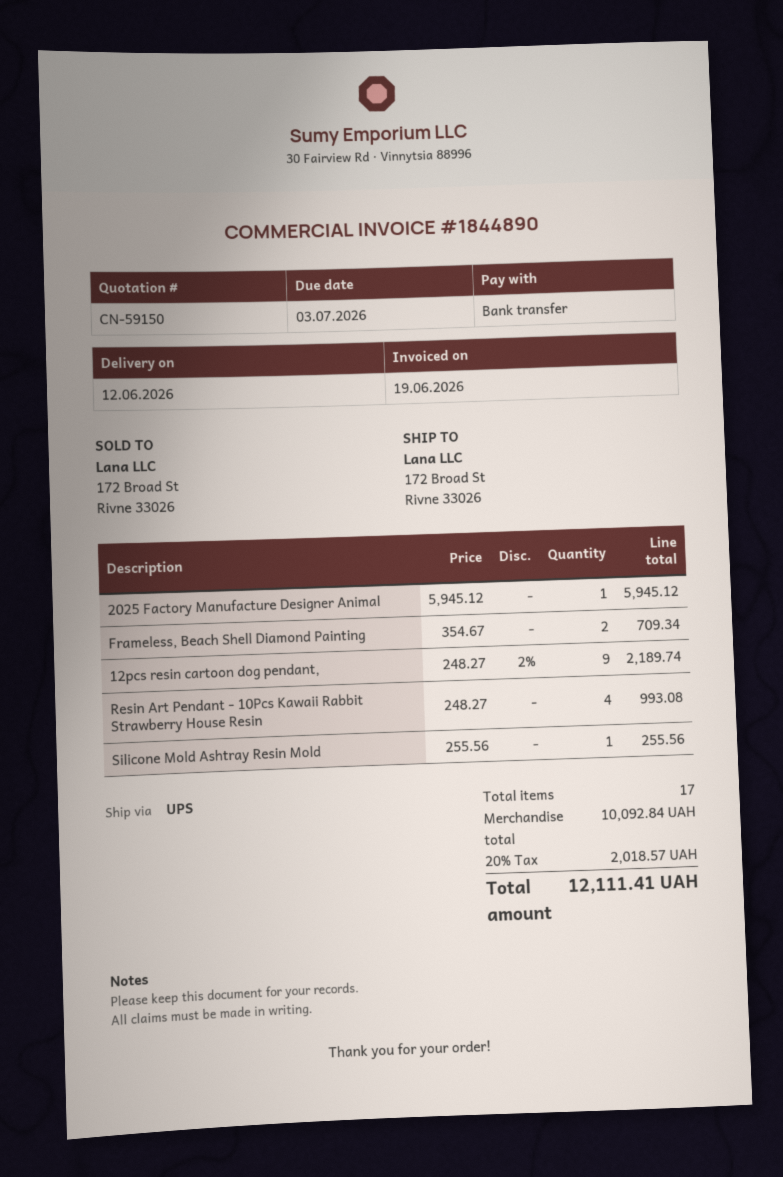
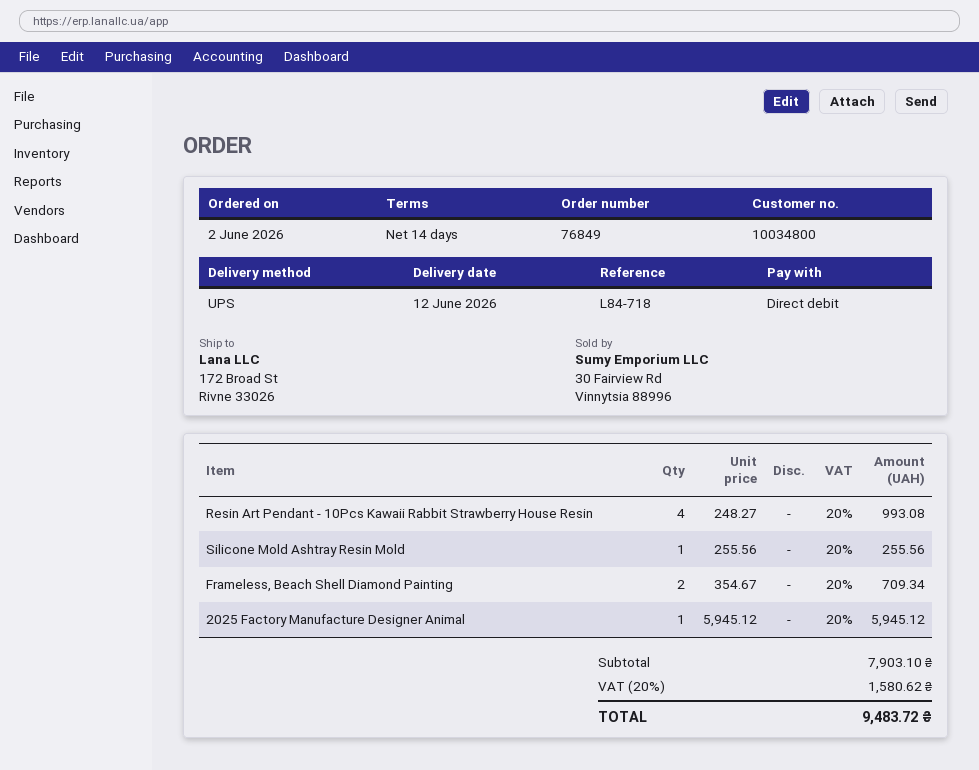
payment method: bank transfer -> direct debit
12pcs resin cartoon dog pendant,: 9 x 248.27 - 2% = 2189.74 -> none
subtotal: 10092.84 -> 7903.10
tax: 20% = 2018.57 -> 20% = 1580.62
total: 12111.41 -> 9483.72

